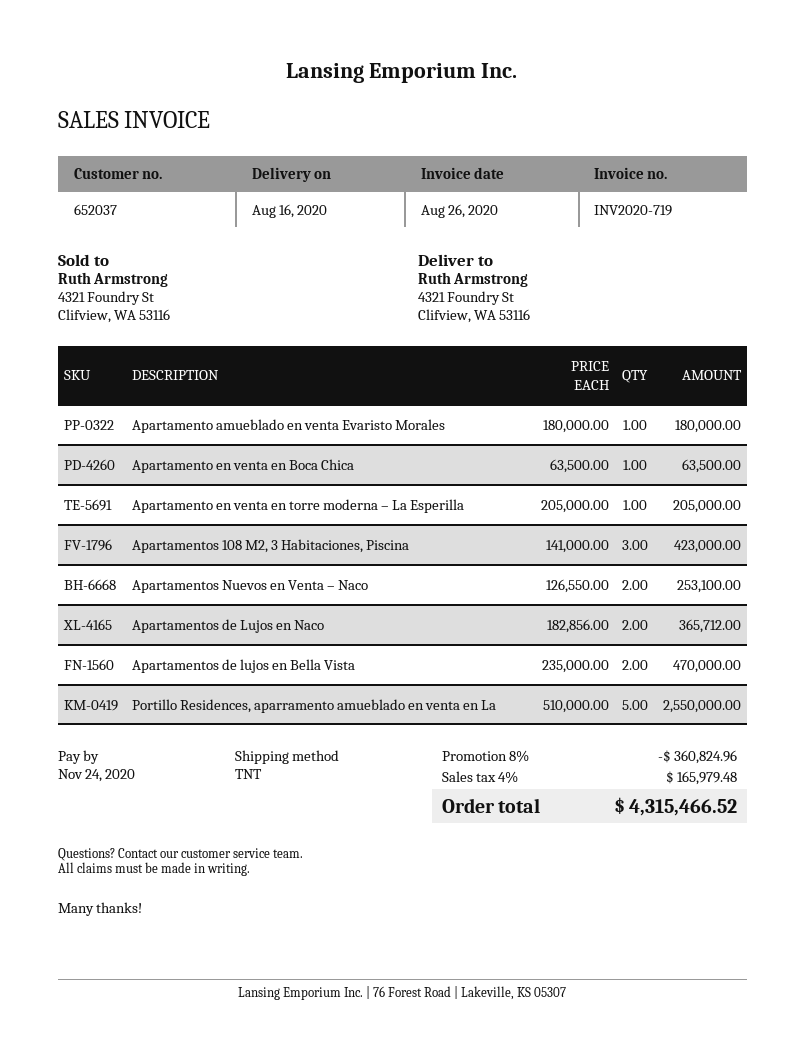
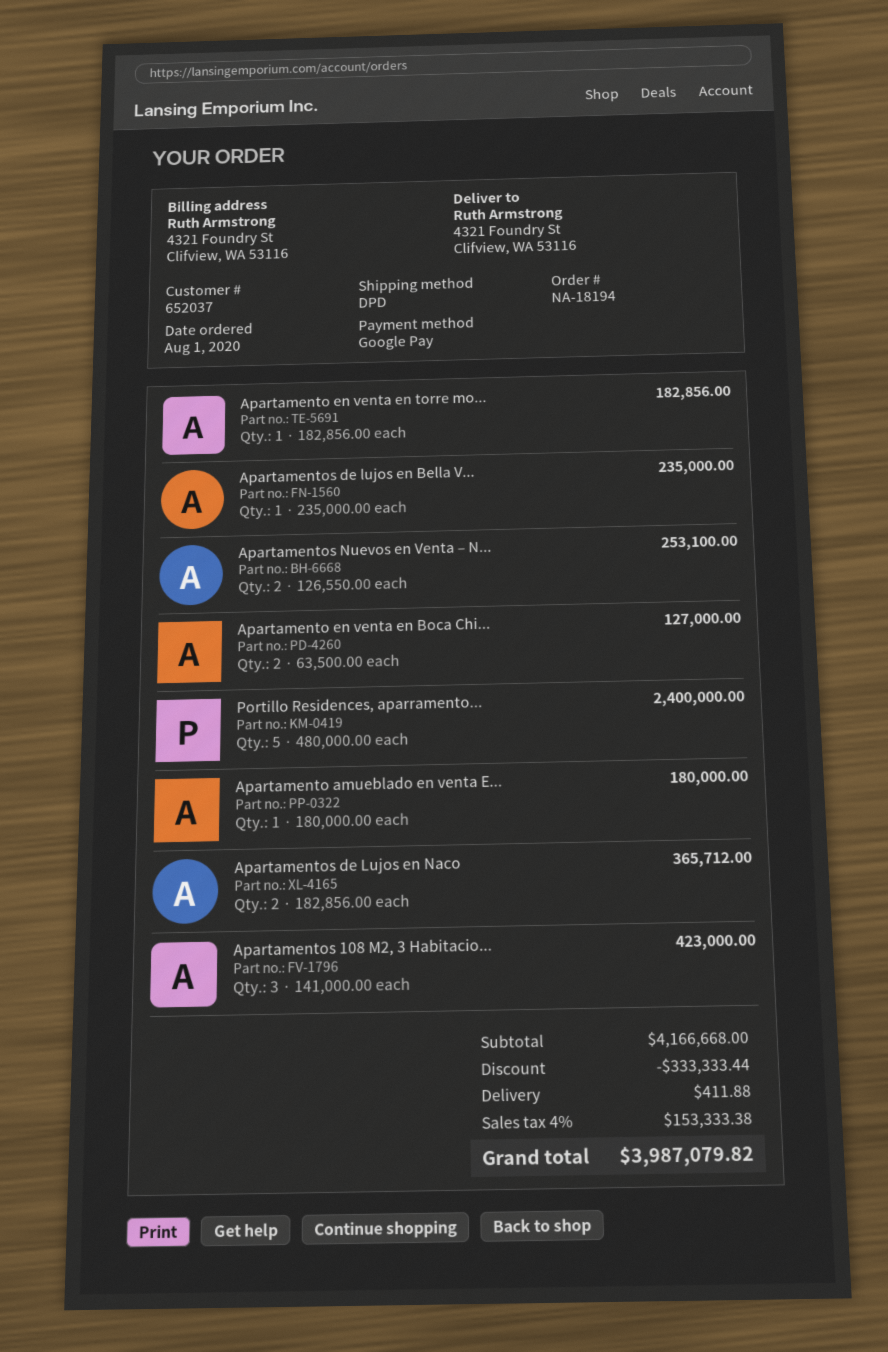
shipping method: TNT -> DPD
Apartamento en venta en Boca Chica: 1 x 63500.00 = 63500.00 -> 2 x 63500.00 = 127000.00
Apartamento en venta en torre moderna – La Esperilla: 1 x 205000.00 = 205000.00 -> 1 x 182856.00 = 182856.00
Apartamentos de lujos en Bella Vista: 2 x 235000.00 = 470000.00 -> 1 x 235000.00 = 235000.00
Portillo Residences, aparramento amueblado en venta en La: 5 x 510000.00 = 2550000.00 -> 5 x 480000.00 = 2400000.00
discount: 360824.96 -> 333333.44
shipping: none -> 411.88
tax: 4% = 165979.48 -> 4% = 153333.38
total: 4315466.52 -> 3987079.82

